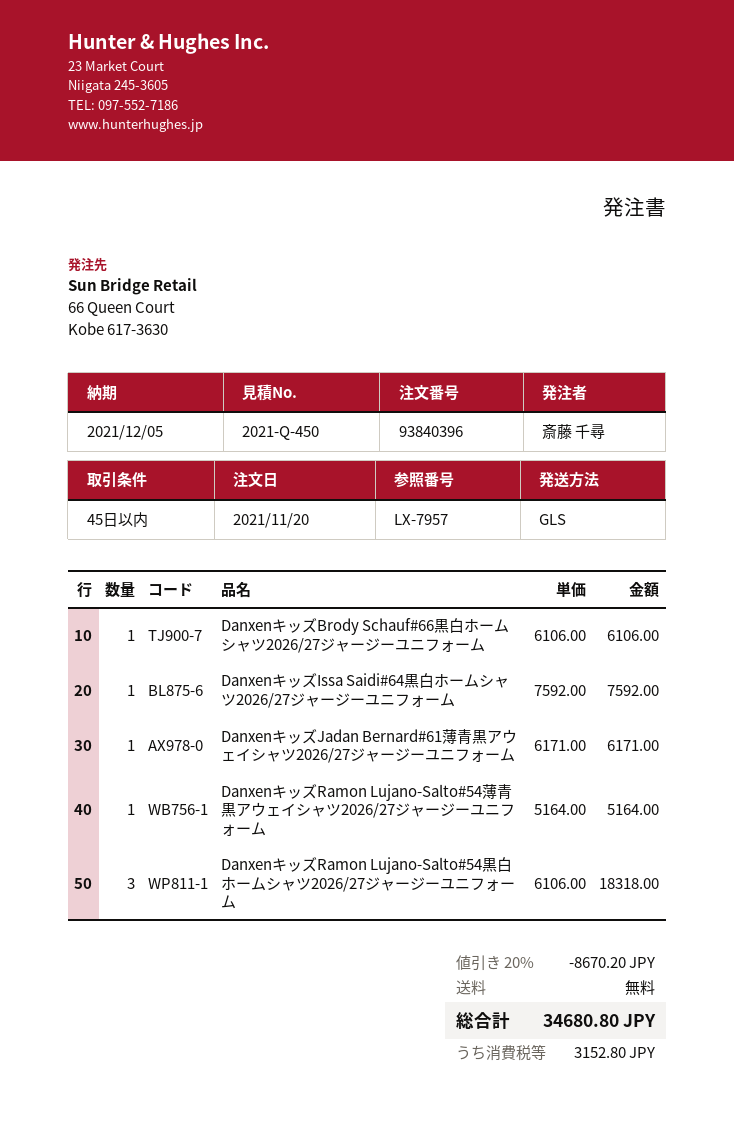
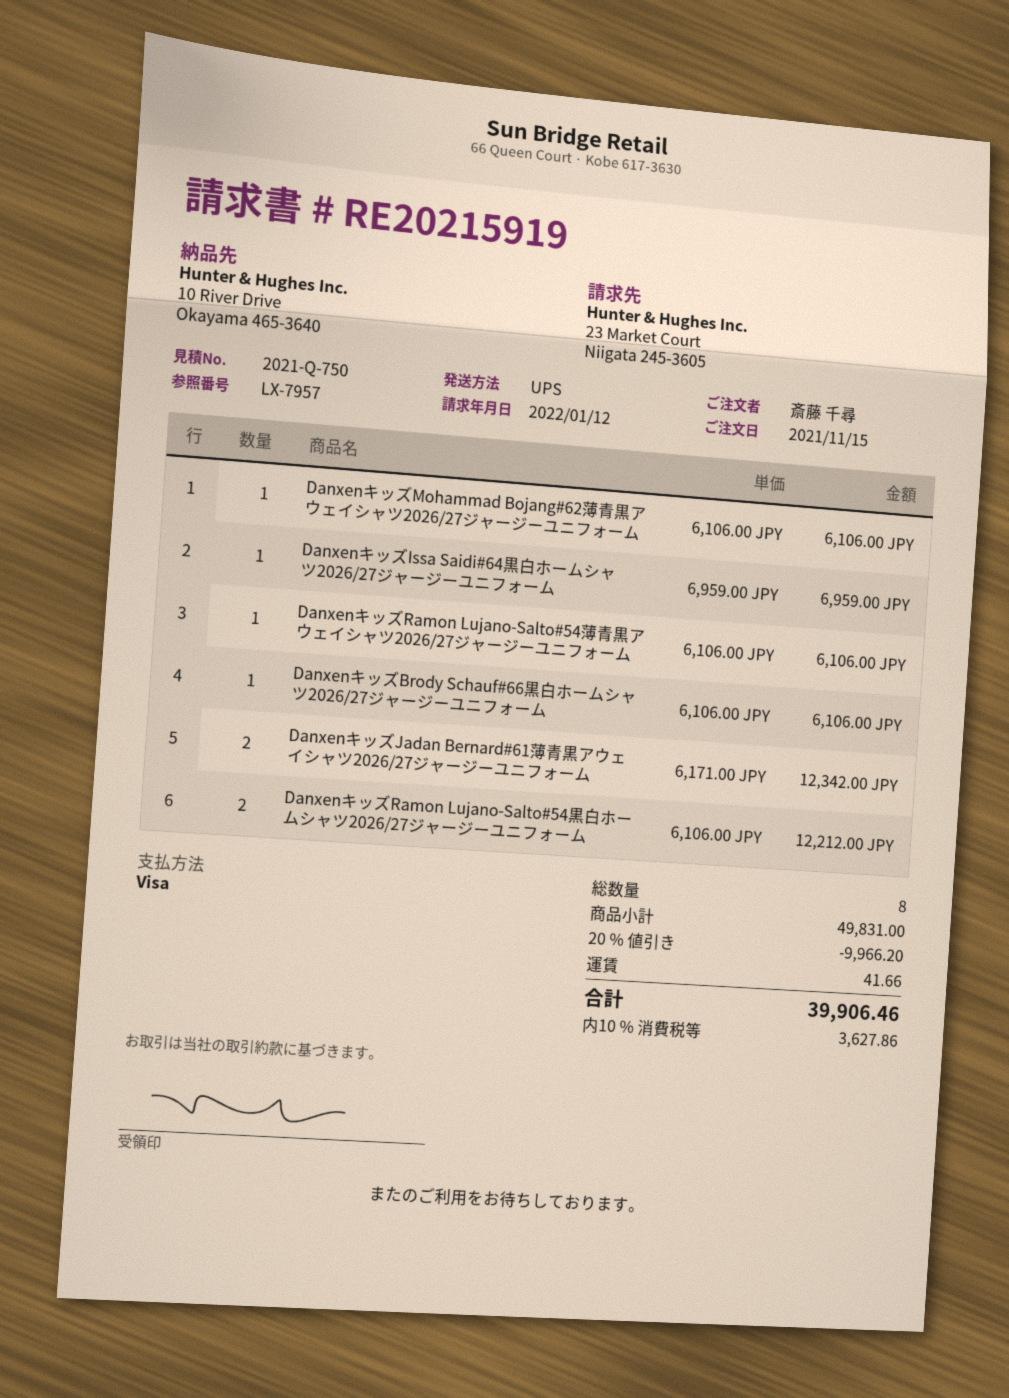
quote number: 2021-Q-450 -> 2021-Q-750
order date: 2021-11-20 -> 2021-11-15
shipping method: GLS -> UPS
DanxenキッズIssa Saidi#64黒白ホームシャツ2026/27ジャージーユニフォーム: 1 x 7592.00 = 7592.00 -> 1 x 6959.00 = 6959.00
DanxenキッズJadan Bernard#61薄青黒アウェイシャツ2026/27ジャージーユニフォーム: 1 x 6171.00 = 6171.00 -> 2 x 6171.00 = 12342.00
DanxenキッズRamon Lujano-Salto#54薄青黒アウェイシャツ2026/27ジャージーユニフォーム: 1 x 5164.00 = 5164.00 -> 1 x 6106.00 = 6106.00
DanxenキッズRamon Lujano-Salto#54黒白ホームシャツ2026/27ジャージーユニフォーム: 3 x 6106.00 = 18318.00 -> 2 x 6106.00 = 12212.00
DanxenキッズMohammad Bojang#62薄青黒アウェイシャツ2026/27ジャージーユニフォーム: none -> 1 x 6106.00 = 6106.00
discount: 20% = 8670.20 -> 20% = 9966.20
shipping: 0.00 -> 41.66
tax: 3152.80 -> 3627.86
total: 34680.80 -> 39906.46

